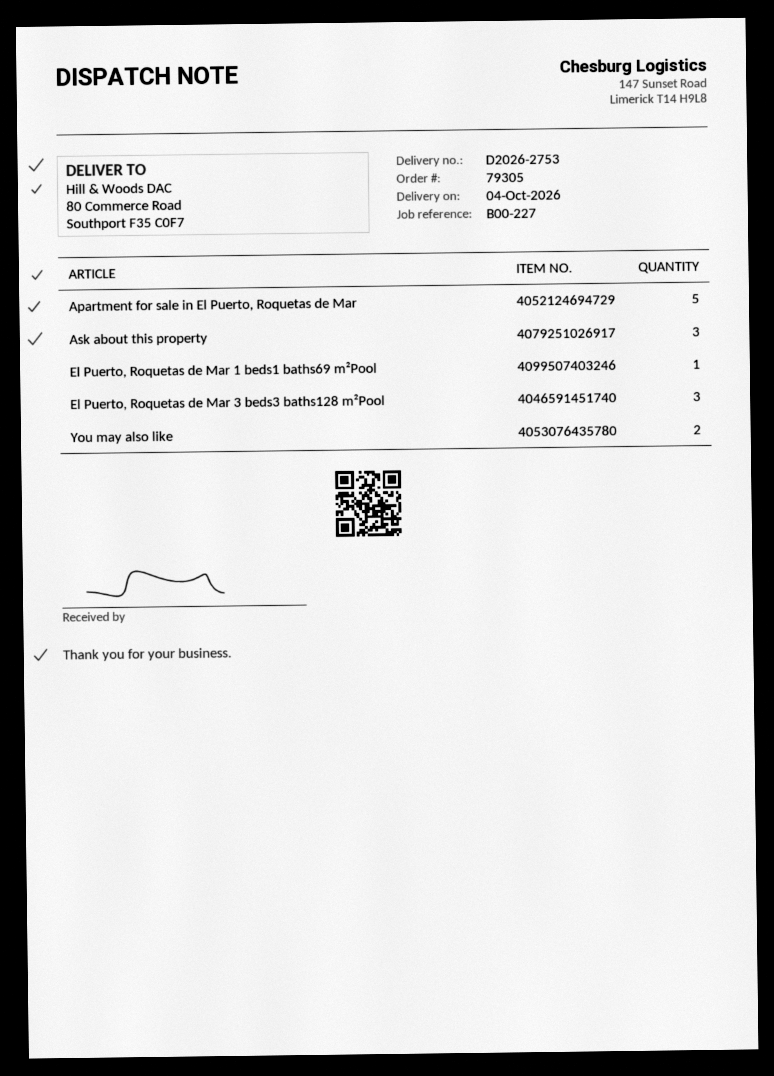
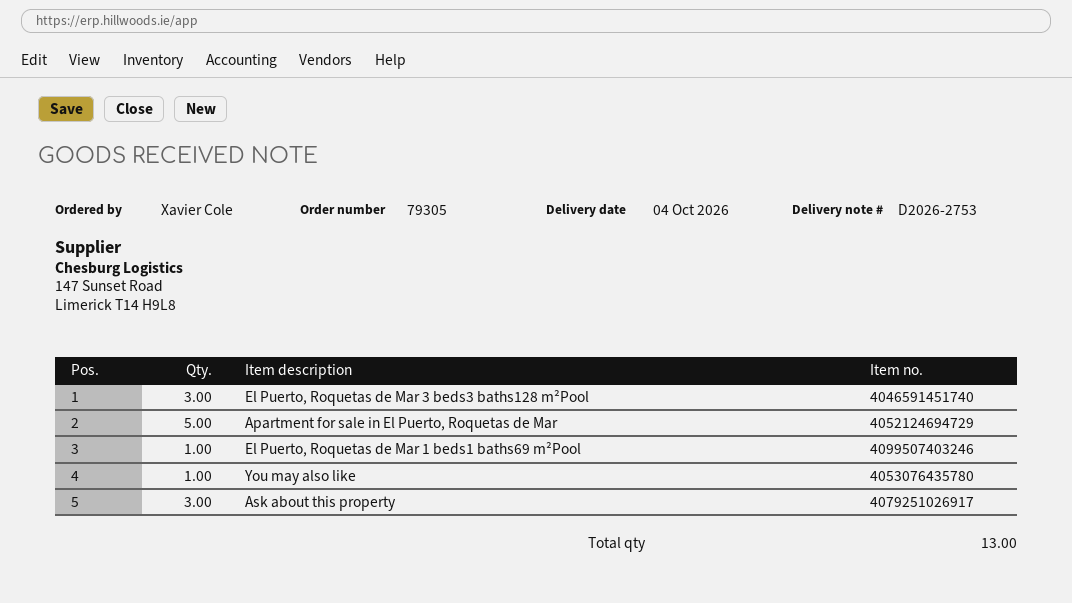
You may also like: 2 -> 1

